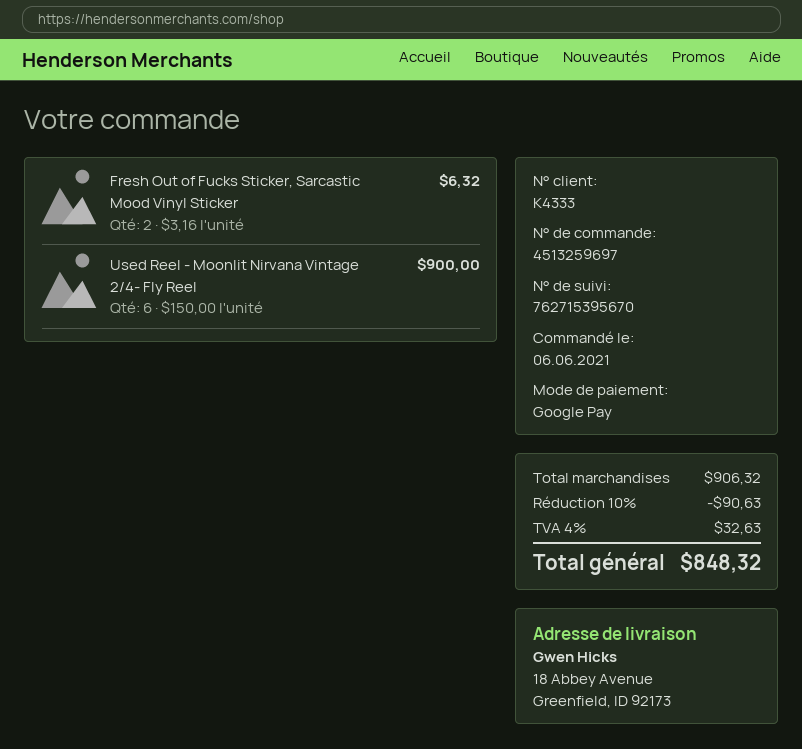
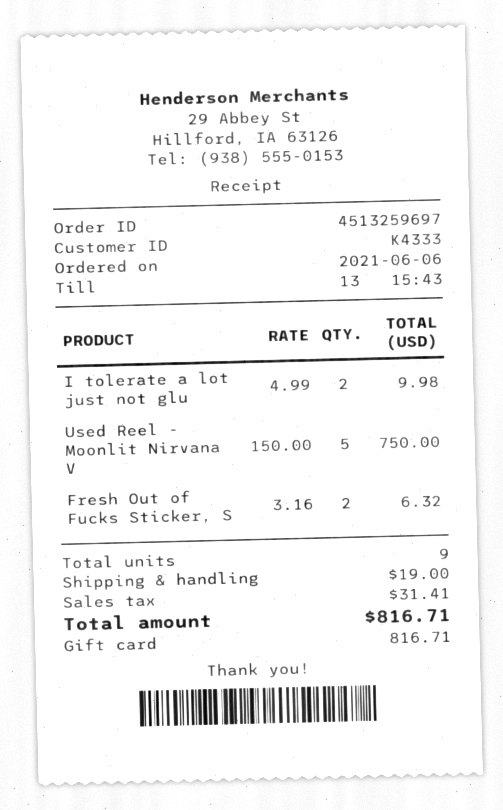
payment method: Google Pay -> gift card
Used Reel - Moonlit Nirvana Vintage 2/4- Fly Reel: 6 x 150.00 = 900.00 -> 5 x 150.00 = 750.00
I tolerate a lot just not glu: none -> 2 x 4.99 = 9.98
discount: 10% = 90.63 -> none
shipping: none -> 19.00
tax: 32.63 -> 31.41
total: 848.32 -> 816.71

